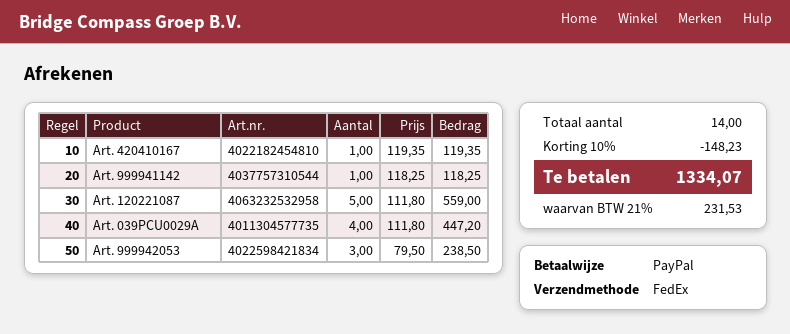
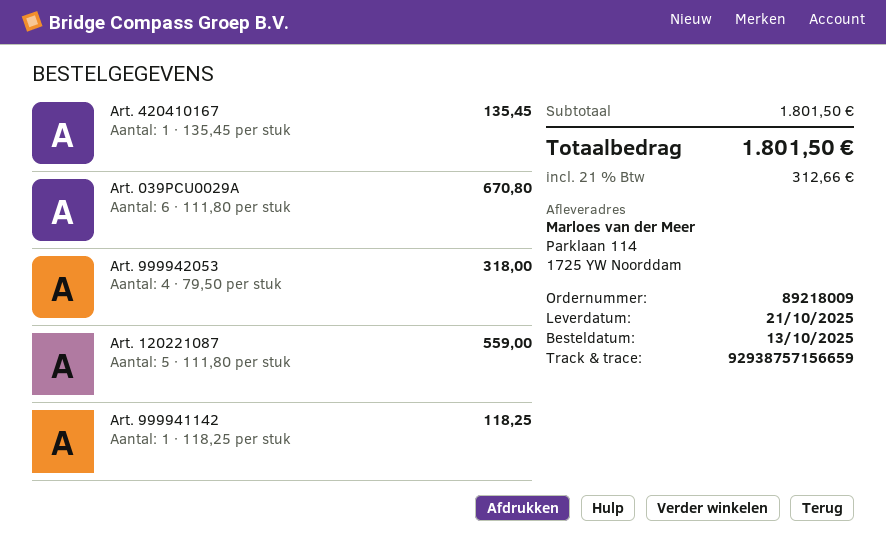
Art. 420410167: 1 x 119.35 = 119.35 -> 1 x 135.45 = 135.45
Art. 039PCU0029A: 4 x 111.80 = 447.20 -> 6 x 111.80 = 670.80
Art. 999942053: 3 x 79.50 = 238.50 -> 4 x 79.50 = 318.00
discount: 10% = 148.23 -> none
tax: 21% = 231.53 -> 21% = 312.66
total: 1334.07 -> 1801.50

